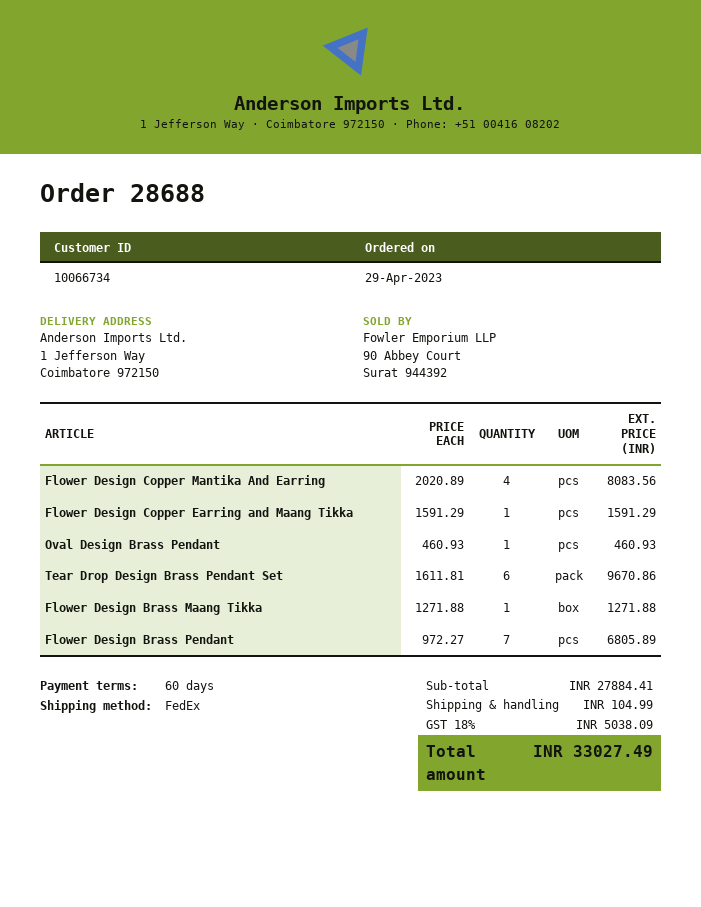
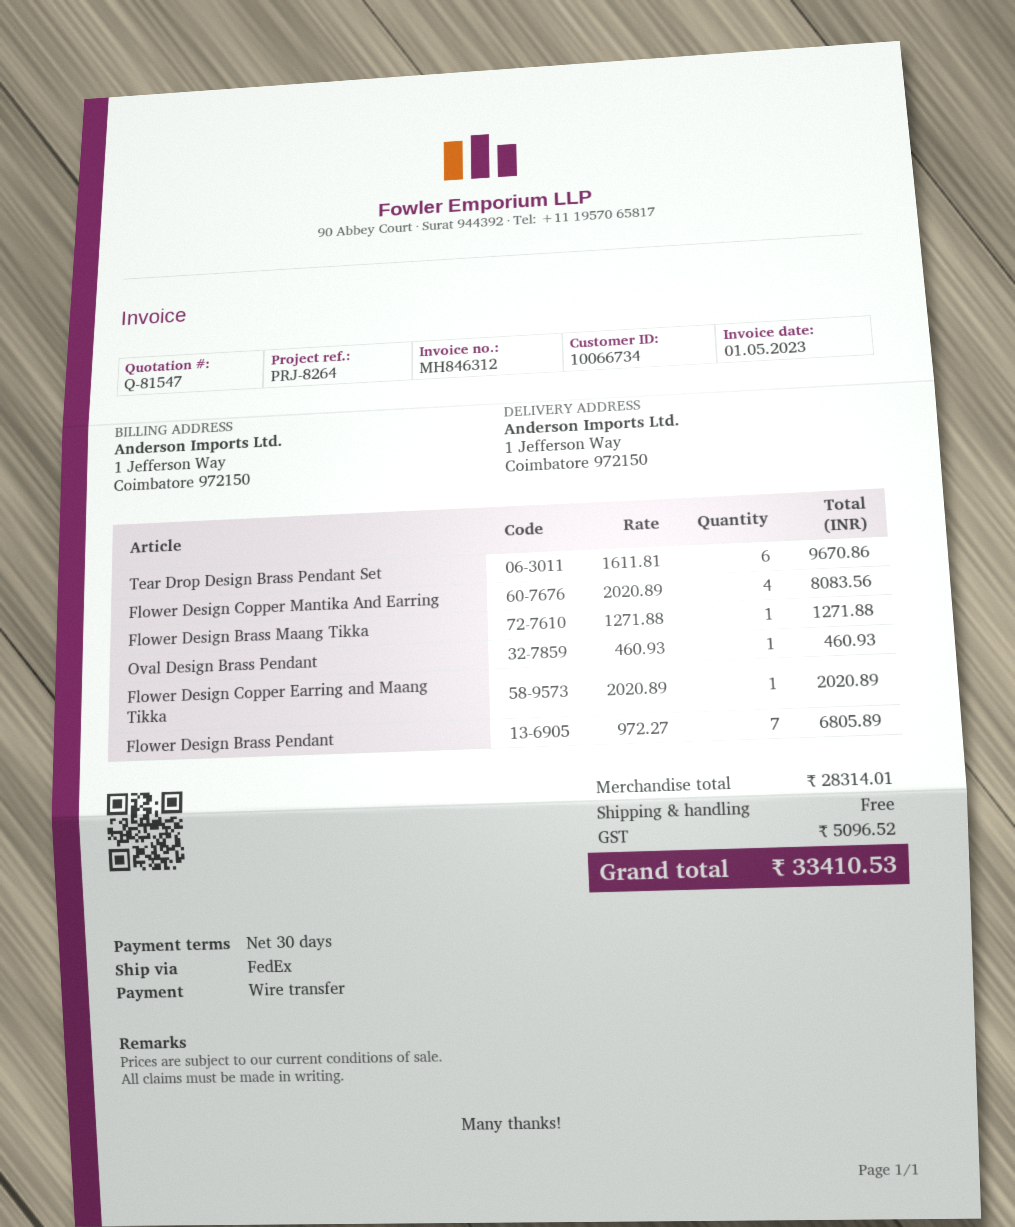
payment terms: 60 days -> 30 days
Flower Design Copper Earring and Maang Tikka: 1 x 1591.29 = 1591.29 -> 1 x 2020.89 = 2020.89
subtotal: 27884.41 -> 28314.01
shipping: 104.99 -> 0.00
tax: 5038.09 -> 5096.52
total: 33027.49 -> 33410.53

